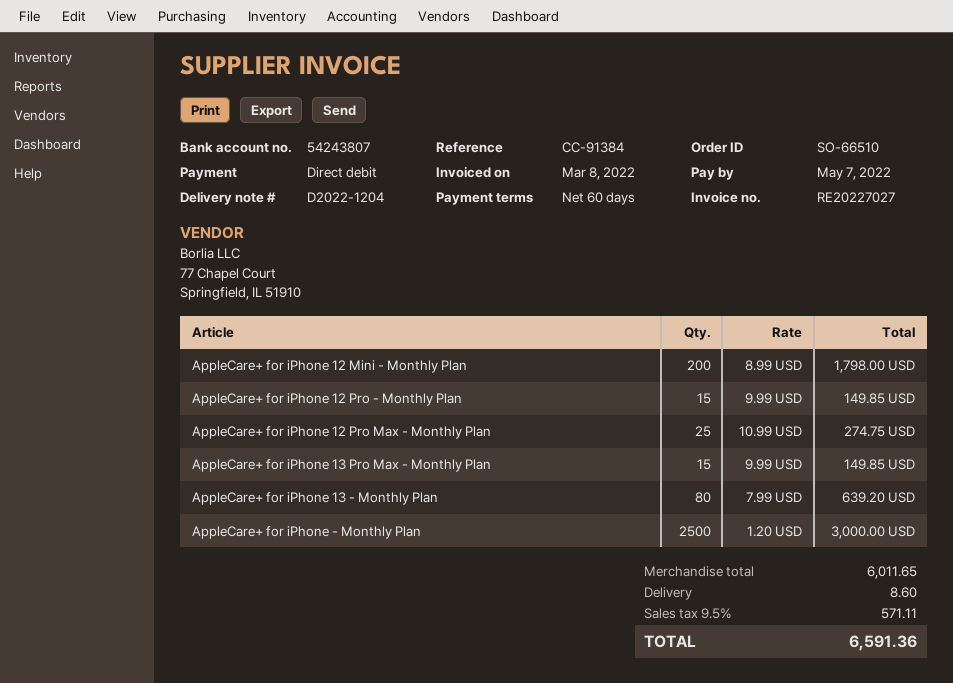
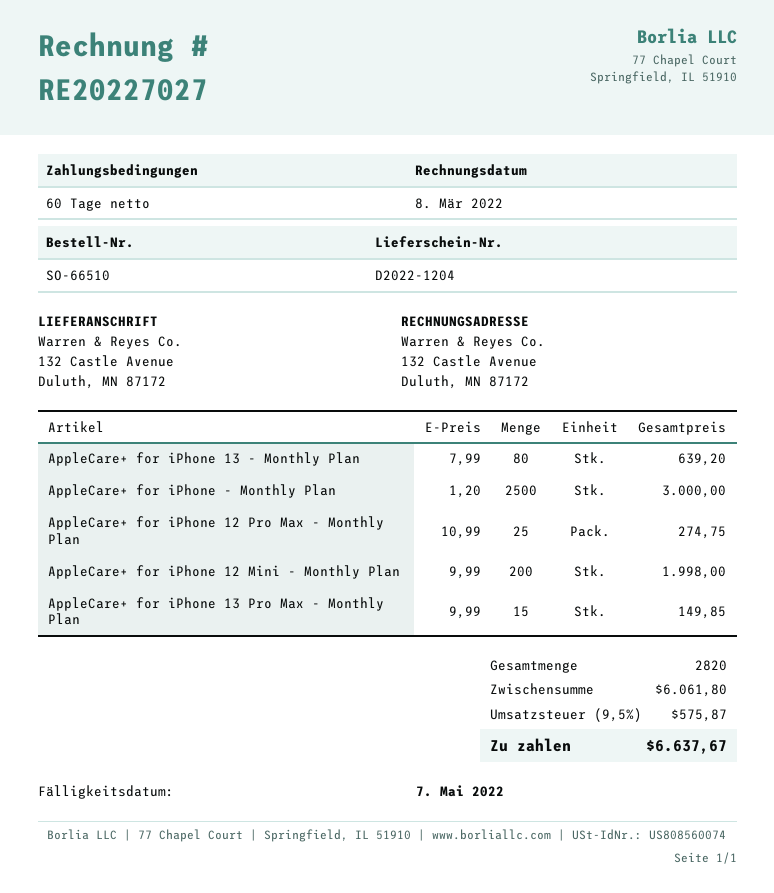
AppleCare+ for iPhone 12 Mini - Monthly Plan: 200 x 8.99 = 1798.00 -> 200 x 9.99 = 1998.00
AppleCare+ for iPhone 12 Pro - Monthly Plan: 15 x 9.99 = 149.85 -> none
subtotal: 6011.65 -> 6061.80
shipping: 8.60 -> none
tax: 9.5% = 571.11 -> 9.5% = 575.87
total: 6591.36 -> 6637.67

